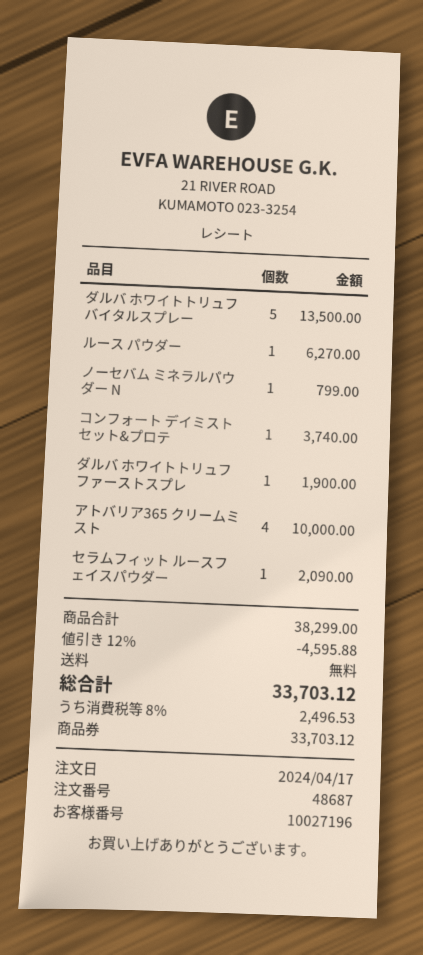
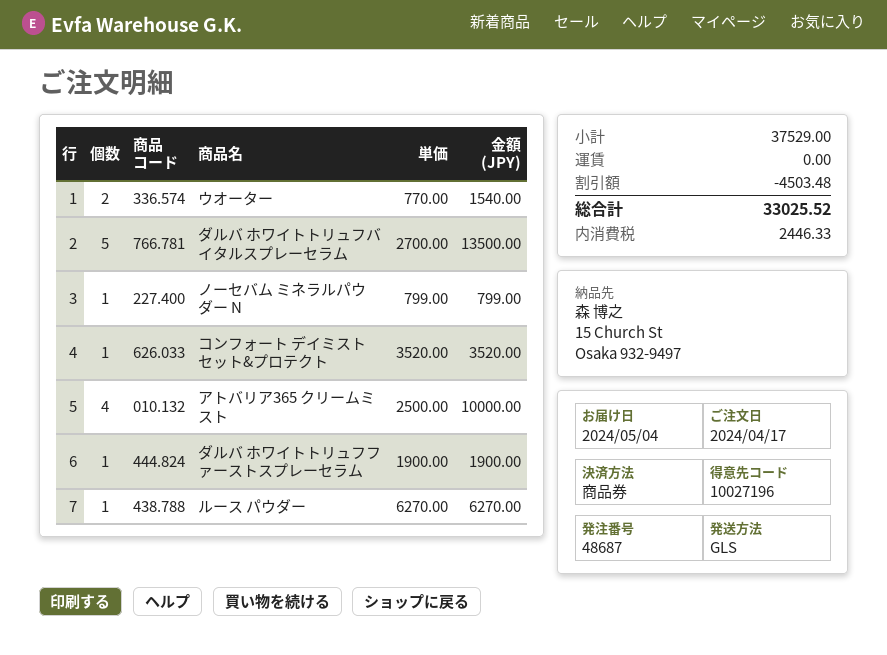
コンフォート デイミスト セット&プロテ: 1 for 3740.00 -> 1 for 3520.00
セラムフィット ルースフェイスパウダー: 1 for 2090.00 -> none
ウオーター: none -> 2 for 1540.00
subtotal: 38299.00 -> 37529.00
discount: 4595.88 -> 4503.48
tax: 2496.53 -> 2446.33
total: 33703.12 -> 33025.52

